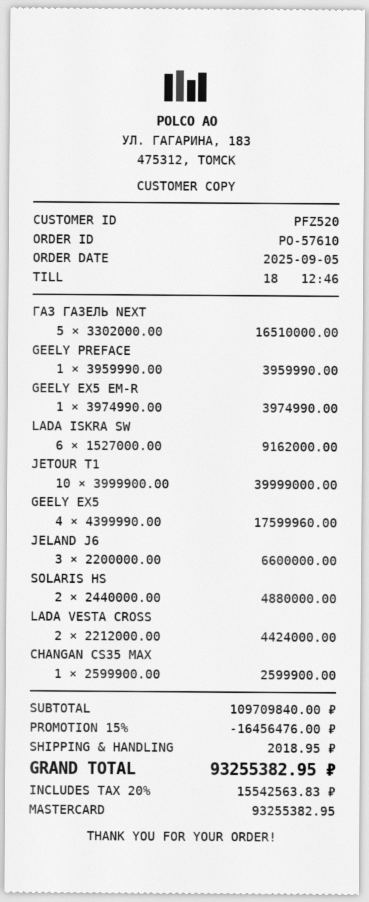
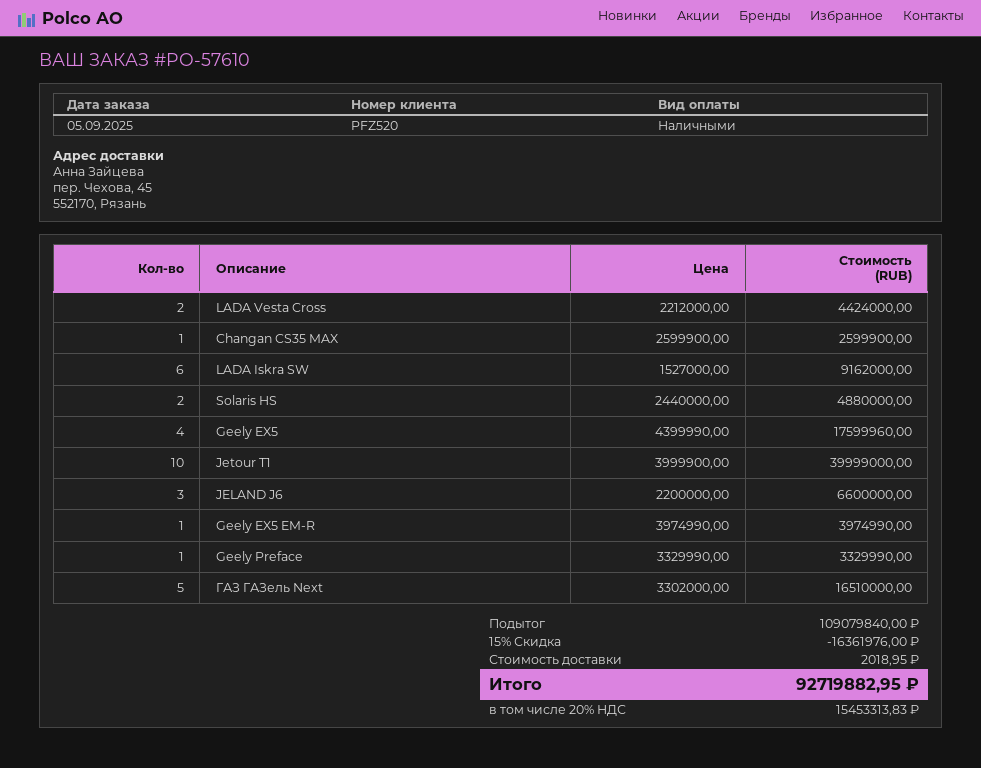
payment method: Mastercard -> cash
GEELY PREFACE: 1 x 3959990.00 = 3959990.00 -> 1 x 3329990.00 = 3329990.00
subtotal: 109709840.00 -> 109079840.00
discount: 15% = 16456476.00 -> 15% = 16361976.00
tax: 20% = 15542563.83 -> 20% = 15453313.83
total: 93255382.95 -> 92719882.95

